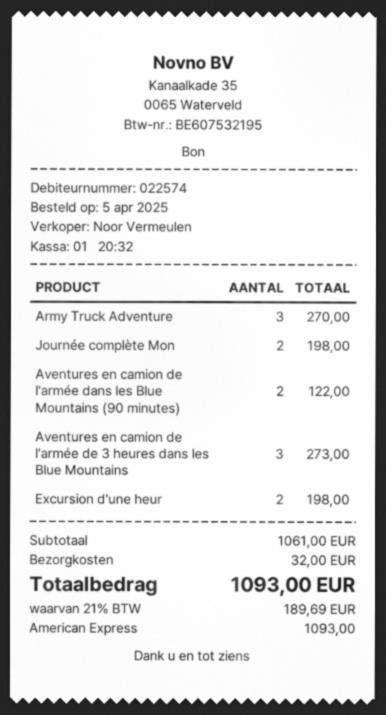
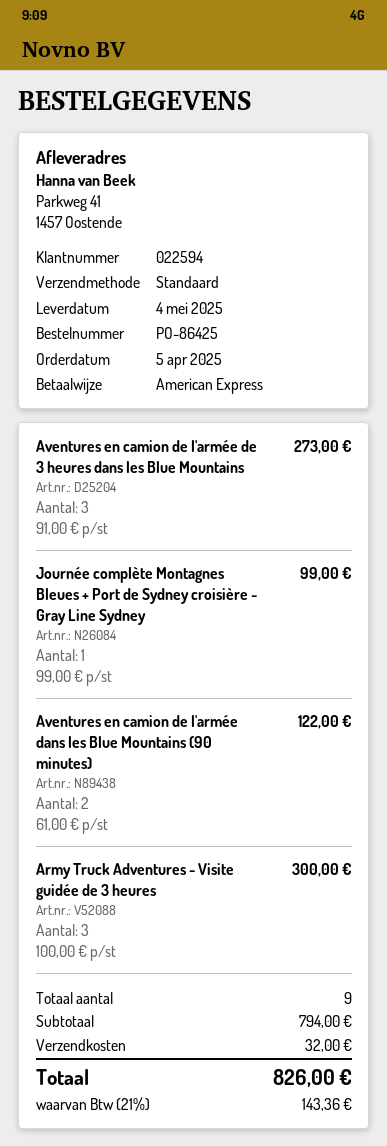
customer number: 022574 -> 022594
Army Truck Adventure: 3 for 270.00 -> 3 for 300.00
Journée complète Mon: 2 for 198.00 -> 1 for 99.00
Excursion d'une heur: 2 for 198.00 -> none
subtotal: 1061.00 -> 794.00
tax: 21% = 189.69 -> 21% = 143.36
total: 1093.00 -> 826.00

